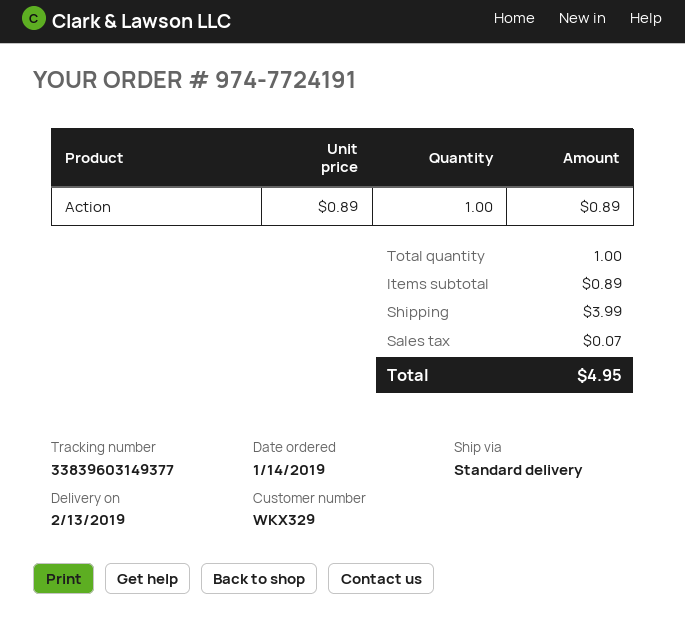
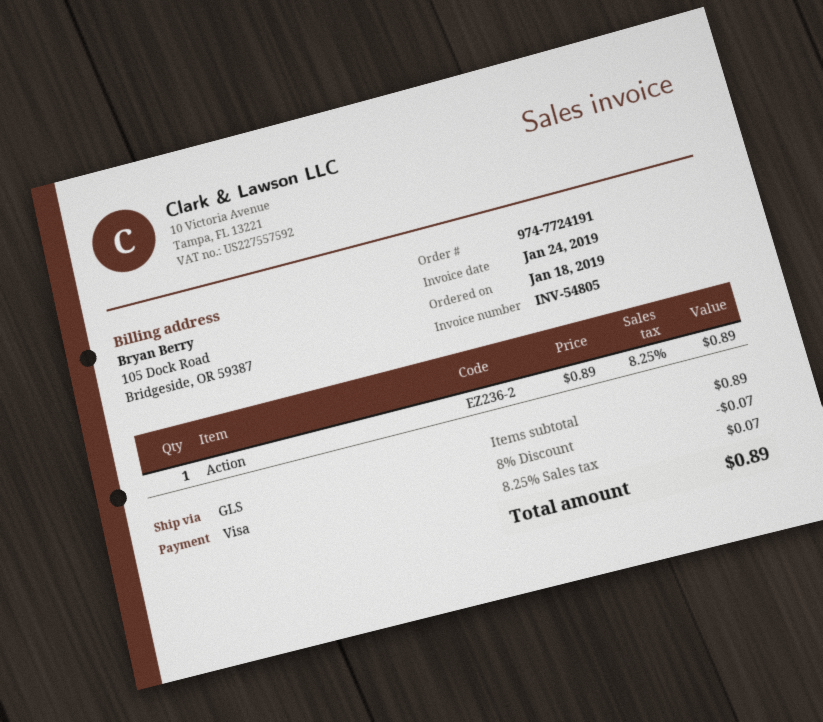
order date: 2019-01-14 -> 2019-01-18
shipping method: standard -> GLS
discount: none -> 8% = 0.07
shipping: 3.99 -> none
total: 4.95 -> 0.89

